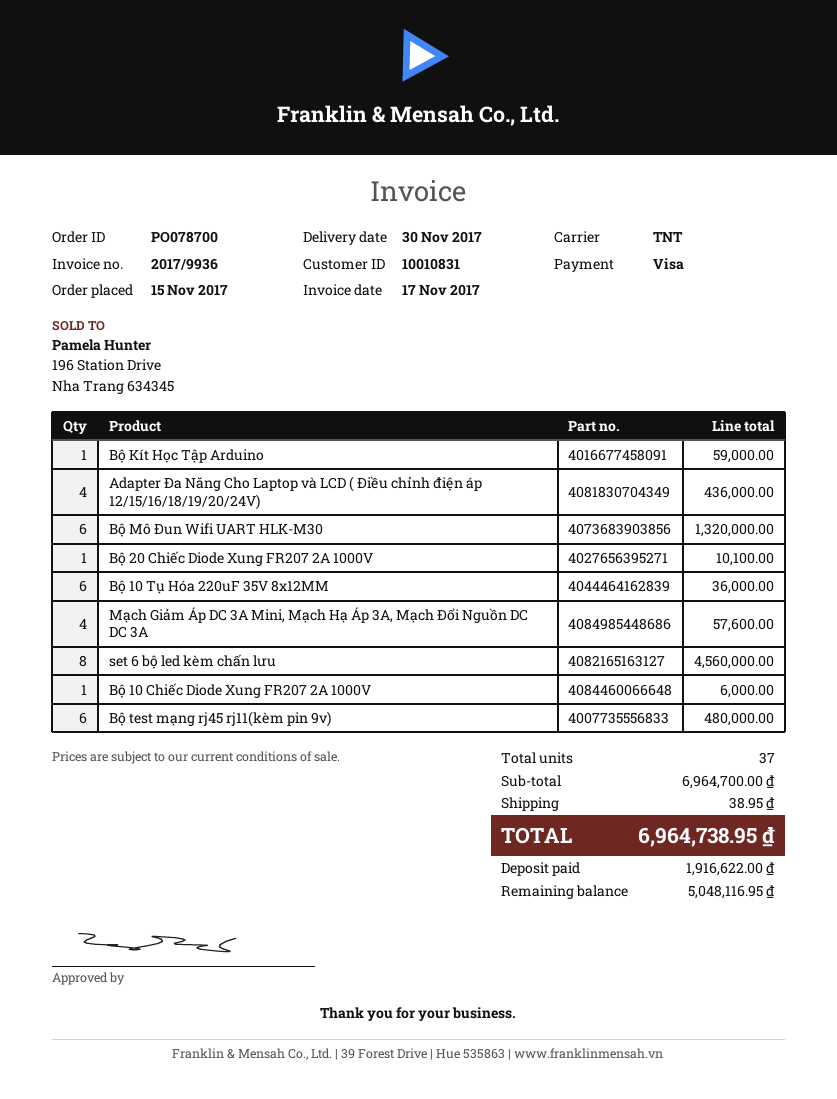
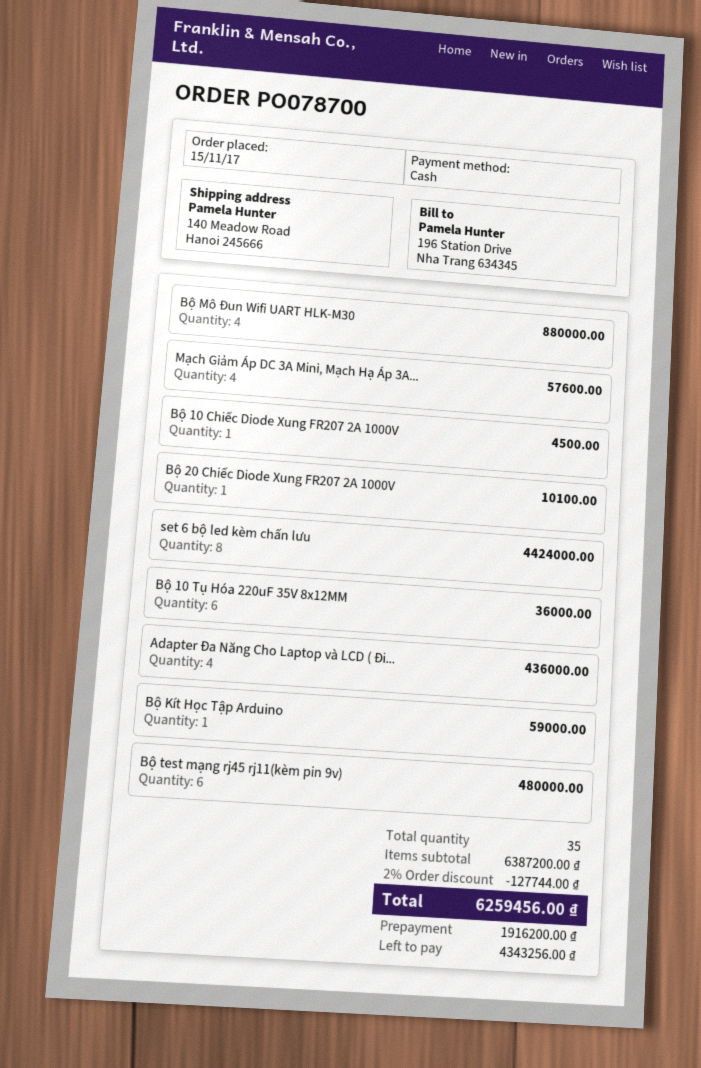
payment method: Visa -> cash
Bộ Mô Đun Wifi UART HLK-M30: 6 for 1320000.00 -> 4 for 880000.00
set 6 bộ led kèm chấn lưu: 8 for 4560000.00 -> 8 for 4424000.00
Bộ 10 Chiếc Diode Xung FR207 2A 1000V: 1 for 6000.00 -> 1 for 4500.00
total quantity: 37 -> 35
subtotal: 6964700.00 -> 6387200.00
discount: none -> 2% = 127744.00
shipping: 38.95 -> none
total: 6964738.95 -> 6259456.00
deposit: 1916622.00 -> 1916200.00
balance: 5048116.95 -> 4343256.00

